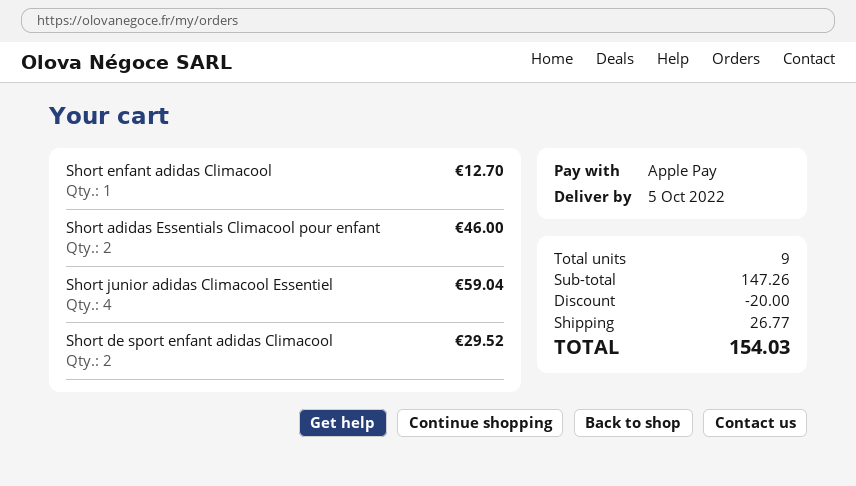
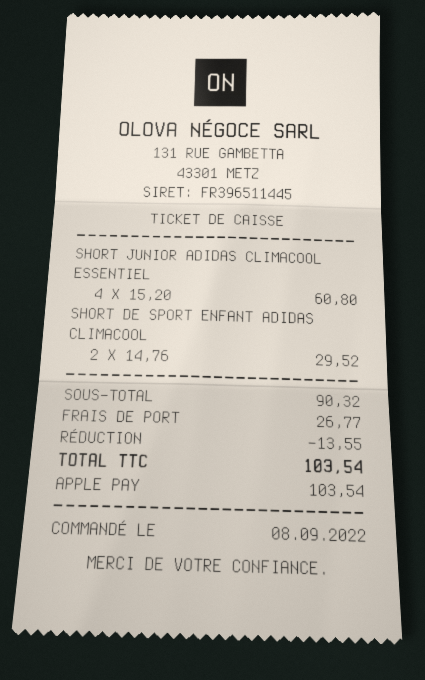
Short enfant adidas Climacool: 1 for 12.70 -> none
Short adidas Essentials Climacool pour enfant: 2 for 46.00 -> none
Short junior adidas Climacool Essentiel: 4 for 59.04 -> 4 for 60.80
subtotal: 147.26 -> 90.32
discount: 20.00 -> 13.55
total: 154.03 -> 103.54

